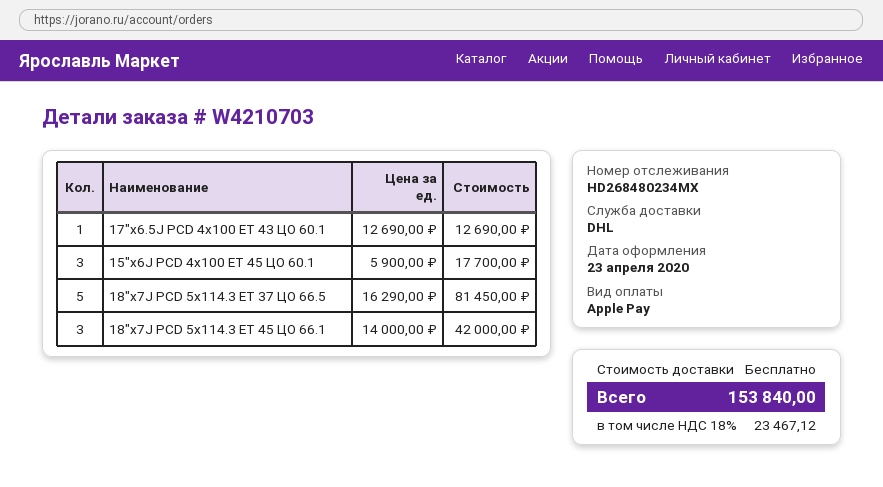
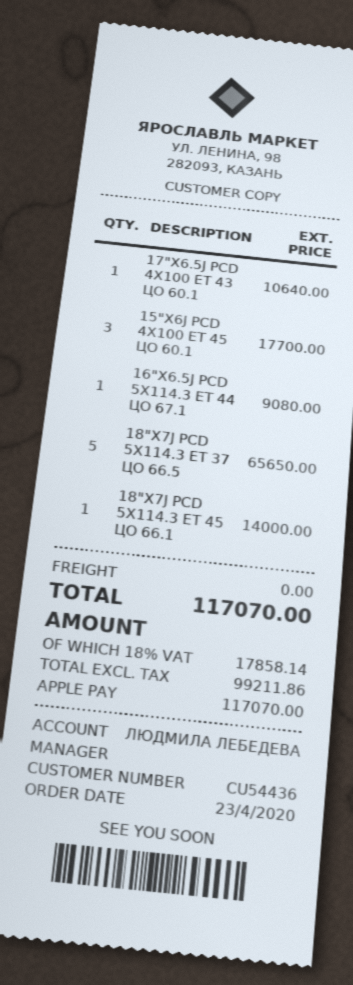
17"x6.5J PCD 4x100 ЕТ 43 ЦО 60.1: 1 for 12690.00 -> 1 for 10640.00
18"x7J PCD 5x114.3 ЕТ 37 ЦО 66.5: 5 for 81450.00 -> 5 for 65650.00
18"x7J PCD 5x114.3 ЕТ 45 ЦО 66.1: 3 for 42000.00 -> 1 for 14000.00
16"X6.5J PCD 5X114.3 ЕТ 44 ЦО 67.1: none -> 1 for 9080.00
tax: 18% = 23467.12 -> 18% = 17858.14
total: 153840.00 -> 117070.00

